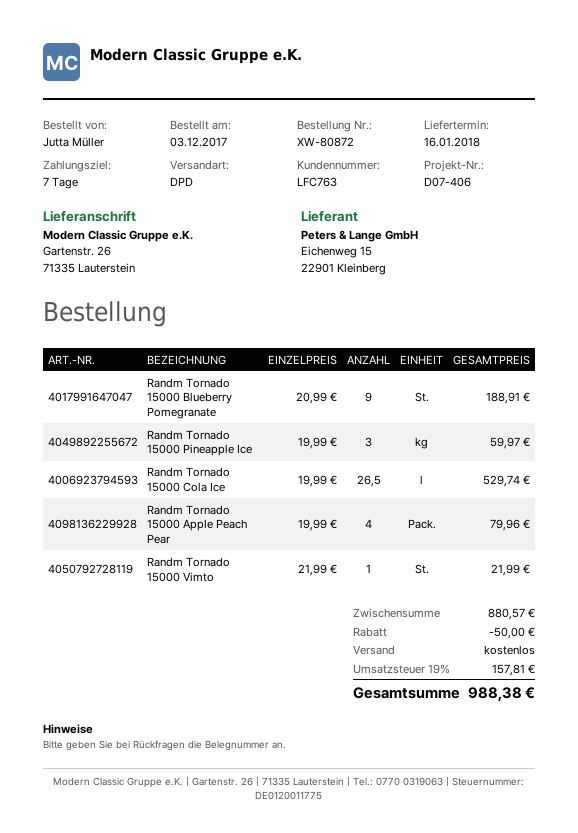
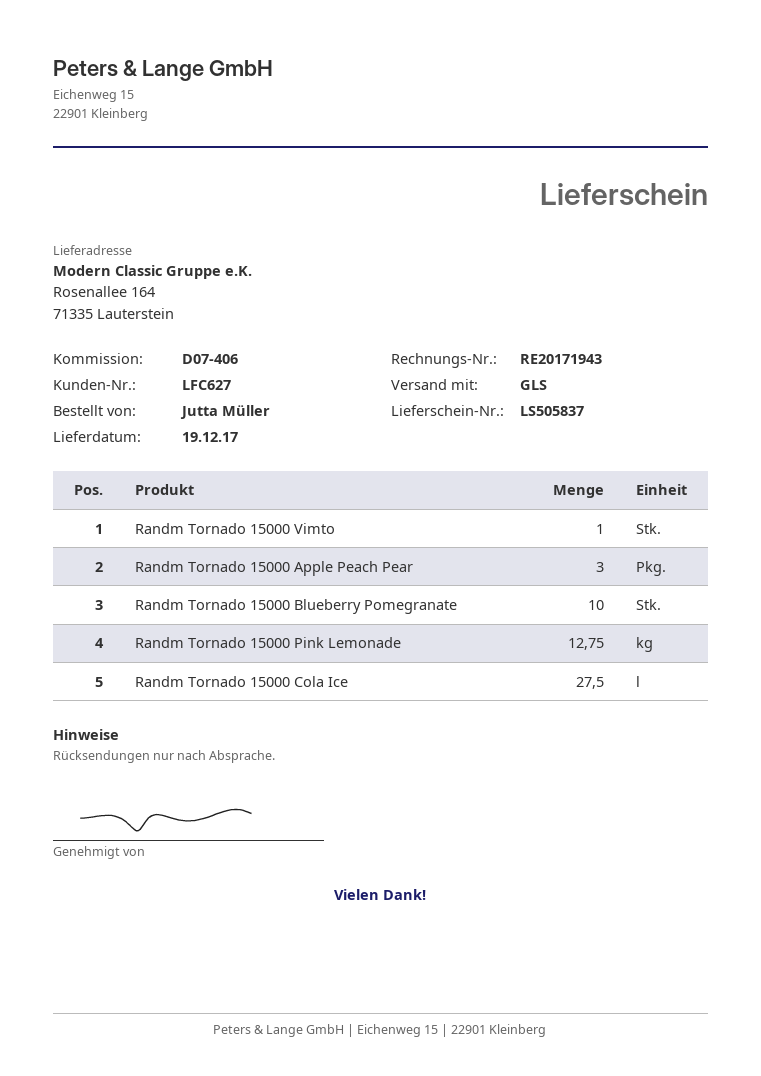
delivery date: 2018-01-16 -> 2017-12-19
customer number: LFC763 -> LFC627
shipping method: DPD -> GLS
ship to: Gartenstr. 26, 71335 Lauterstein -> Rosenallee 164, 71335 Lauterstein
Randm Tornado 15000 Blueberry Pomegranate: 9 -> 10
Randm Tornado 15000 Pineapple Ice: 3 -> none
Randm Tornado 15000 Cola Ice: 26.5 -> 27.5
Randm Tornado 15000 Apple Peach Pear: 4 -> 3
Randm Tornado 15000 Pink Lemonade: none -> 12.75

